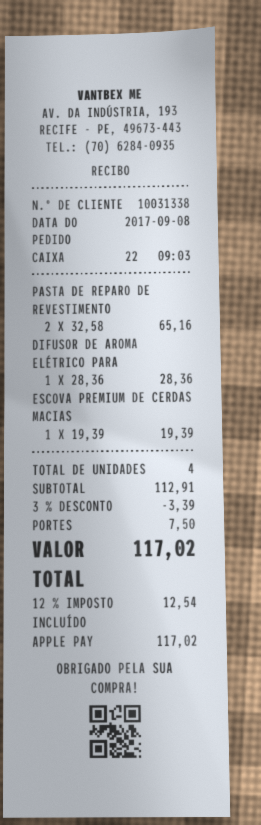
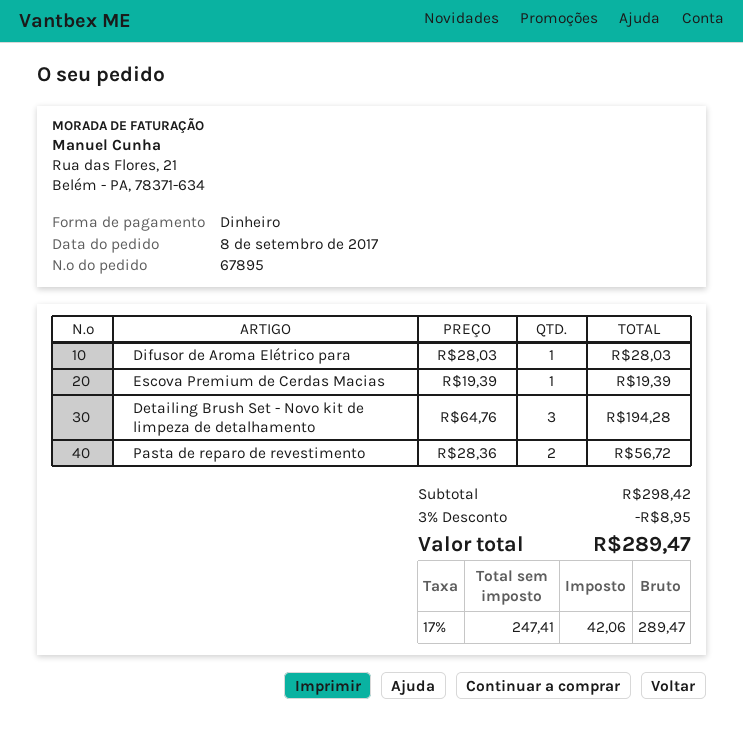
payment method: Apple Pay -> cash
PASTA DE REPARO DE REVESTIMENTO: 2 x 32.58 = 65.16 -> 2 x 28.36 = 56.72
DIFUSOR DE AROMA ELÉTRICO PARA: 1 x 28.36 = 28.36 -> 1 x 28.03 = 28.03
Detailing Brush Set - Novo kit de limpeza de detalhamento: none -> 3 x 64.76 = 194.28
subtotal: 112.91 -> 298.42
discount: 3% = 3.39 -> 3% = 8.95
shipping: 7.50 -> none
tax: 12% = 12.54 -> 17% = 42.06
total: 117.02 -> 289.47

